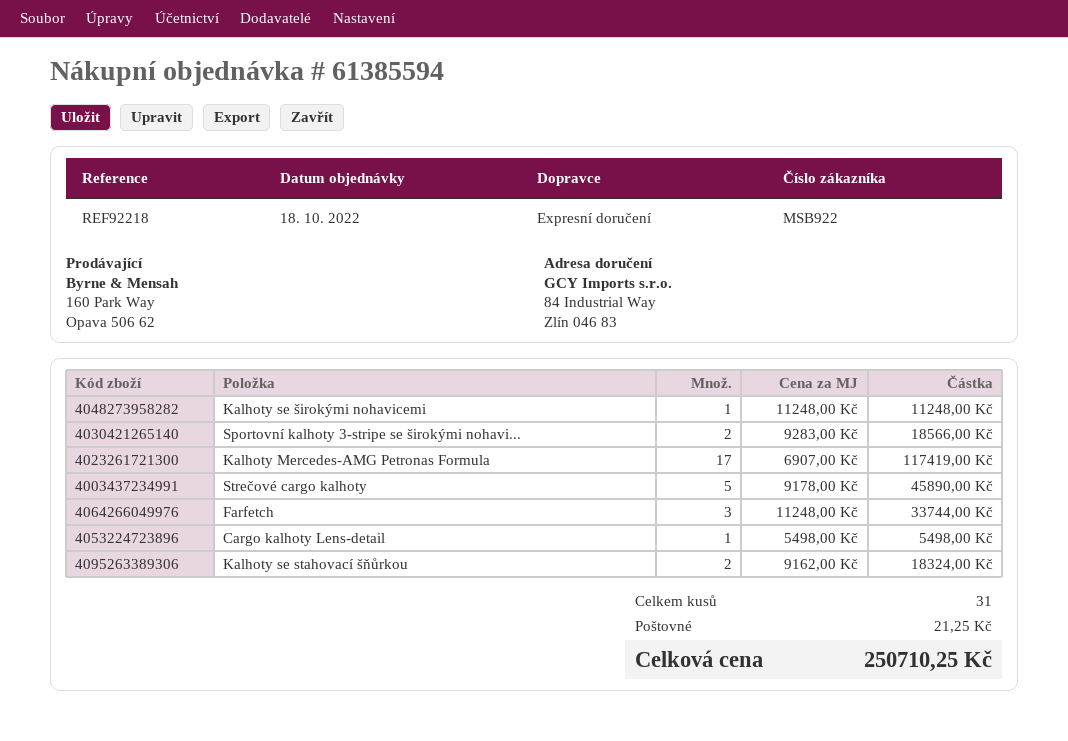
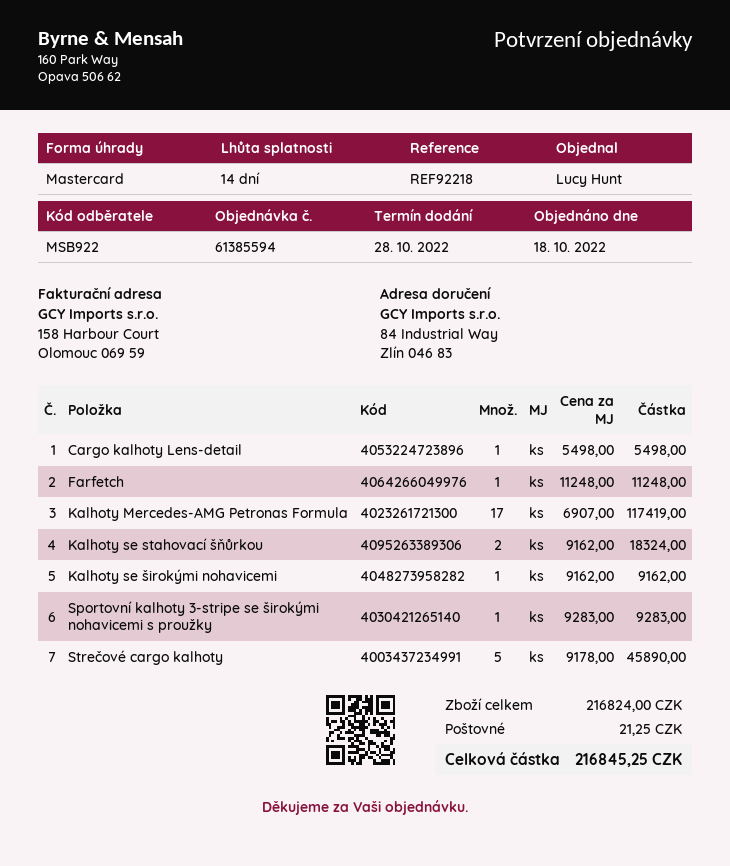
Kalhoty se širokými nohavicemi: 1 x 11248.00 = 11248.00 -> 1 x 9162.00 = 9162.00
Sportovní kalhoty 3-stripe se širokými nohavi...: 2 x 9283.00 = 18566.00 -> 1 x 9283.00 = 9283.00
Farfetch: 3 x 11248.00 = 33744.00 -> 1 x 11248.00 = 11248.00
total: 250710.25 -> 216845.25

